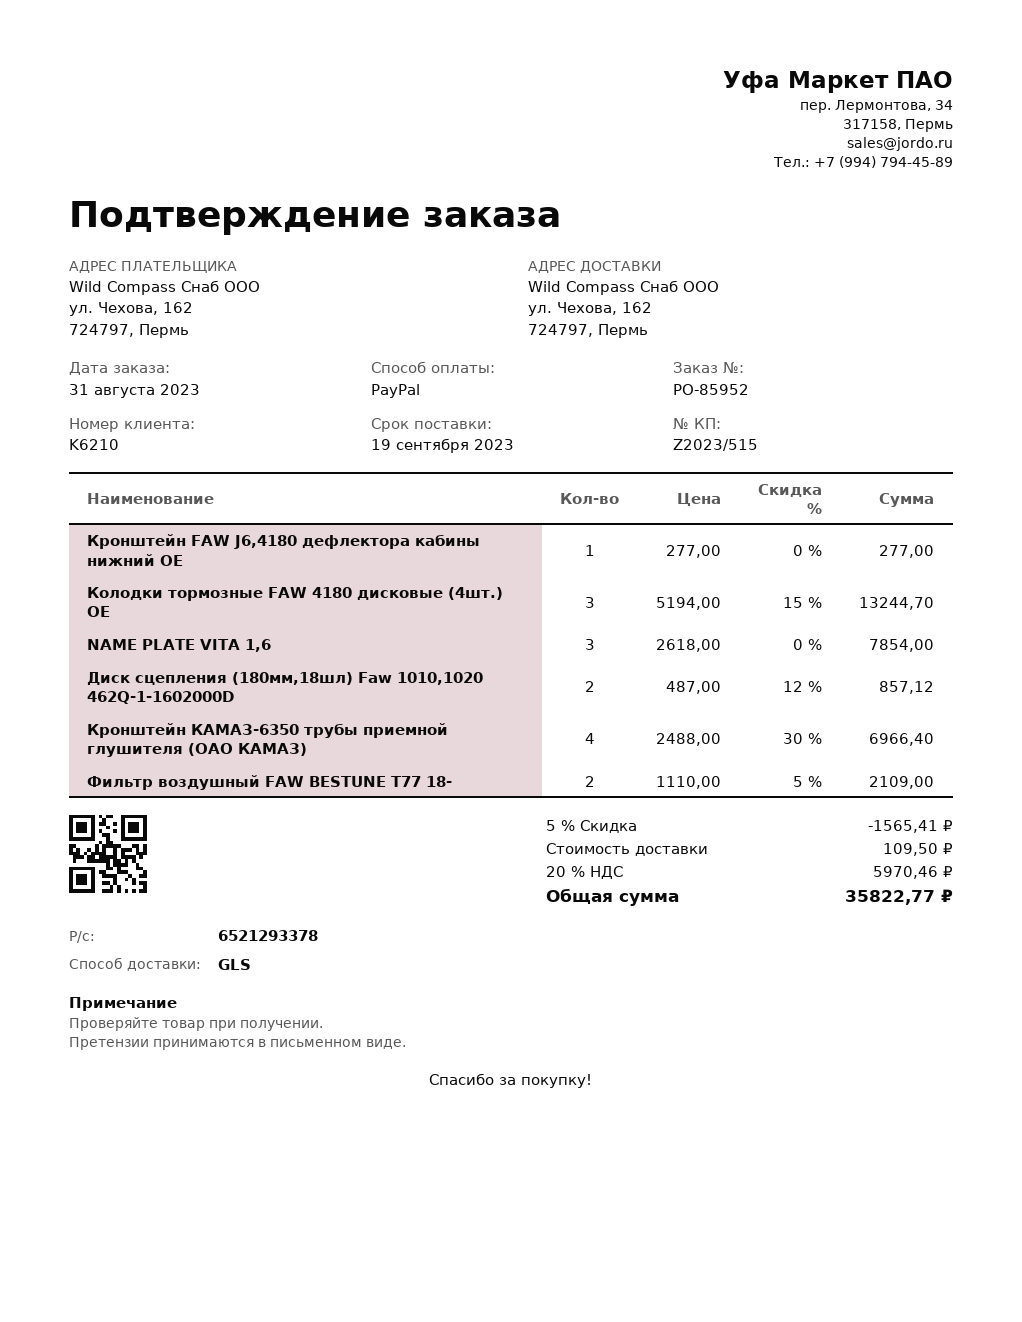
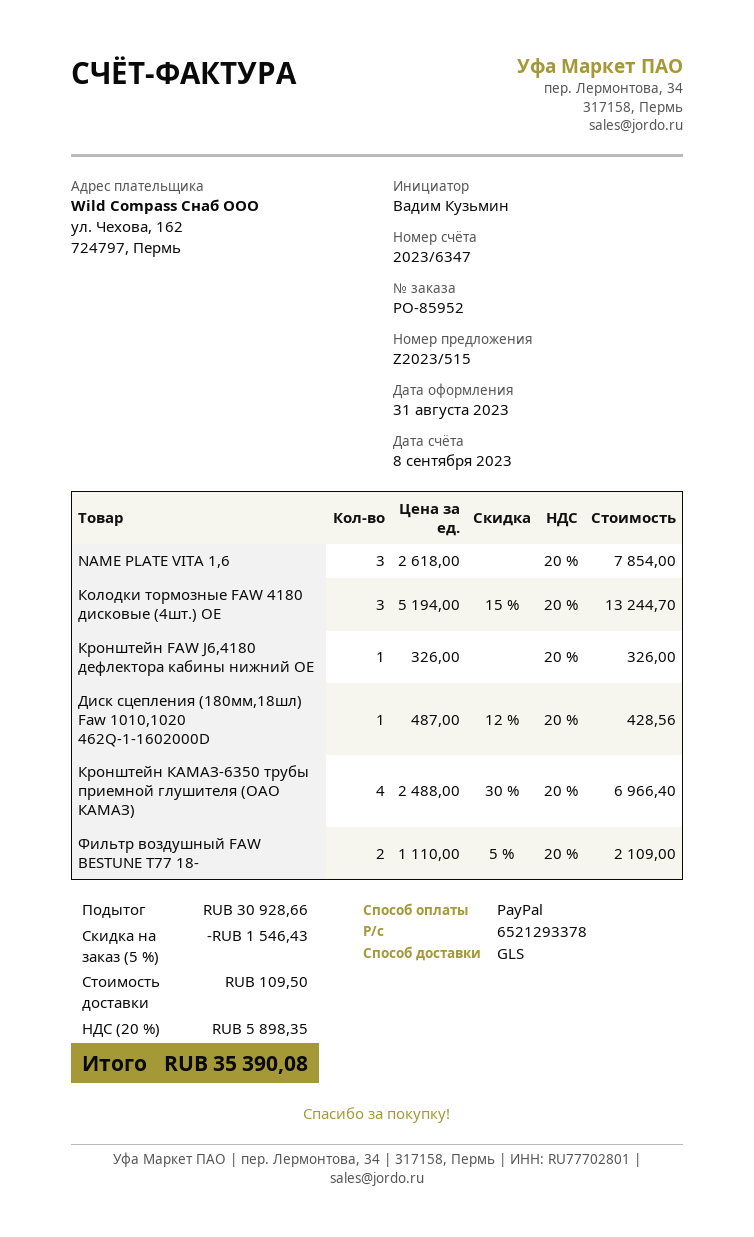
Кронштейн FAW J6,4180 дефлектора кабины нижний OE: 1 x 277.00 = 277.00 -> 1 x 326.00 = 326.00
Диск сцепления (180мм,18шл) Faw 1010,1020 462Q-1-1602000D: 2 x 487.00 - 12% = 857.12 -> 1 x 487.00 - 12% = 428.56
discount: 5% = 1565.41 -> 5% = 1546.43
tax: 20% = 5970.46 -> 20% = 5898.35
total: 35822.77 -> 35390.08

